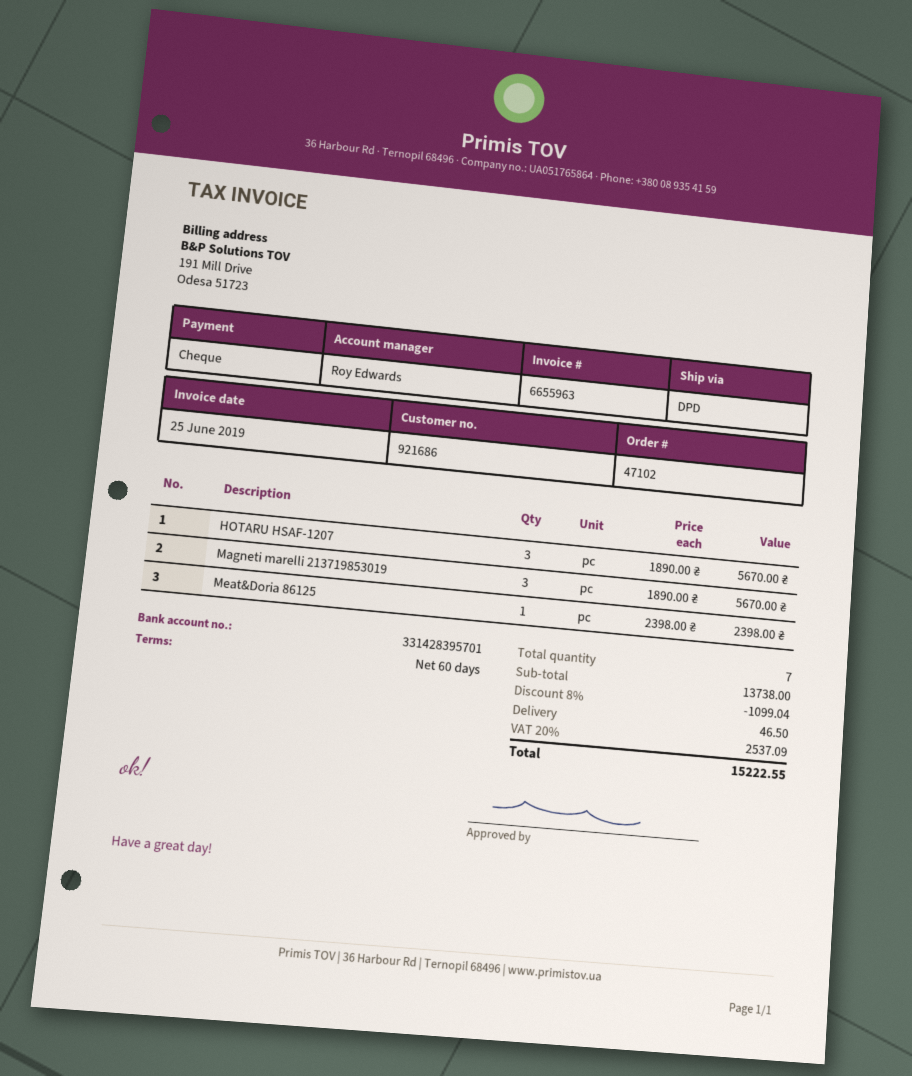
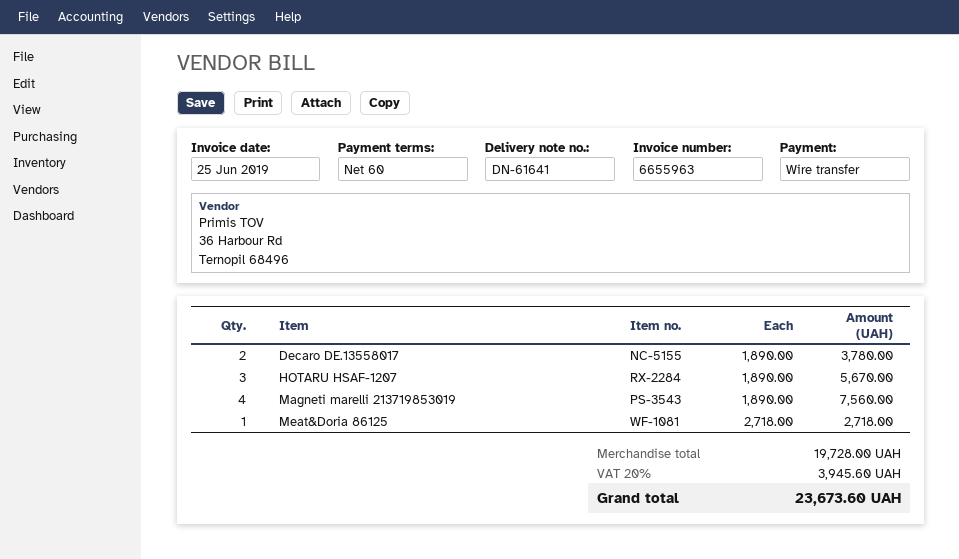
payment method: cheque -> bank transfer
Magneti marelli 213719853019: 3 x 1890.00 = 5670.00 -> 4 x 1890.00 = 7560.00
Meat&Doria 86125: 1 x 2398.00 = 2398.00 -> 1 x 2718.00 = 2718.00
Decaro DE.13558017: none -> 2 x 1890.00 = 3780.00
subtotal: 13738.00 -> 19728.00
discount: 8% = 1099.04 -> none
shipping: 46.50 -> none
tax: 20% = 2537.09 -> 20% = 3945.60
total: 15222.55 -> 23673.60

